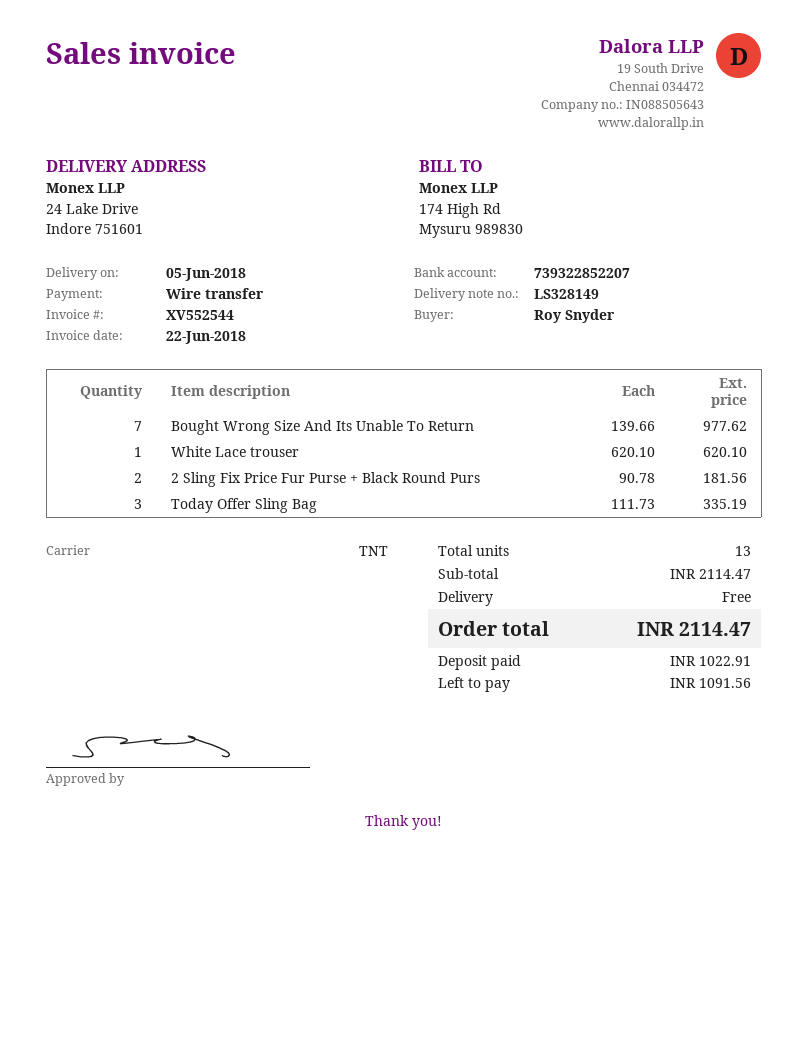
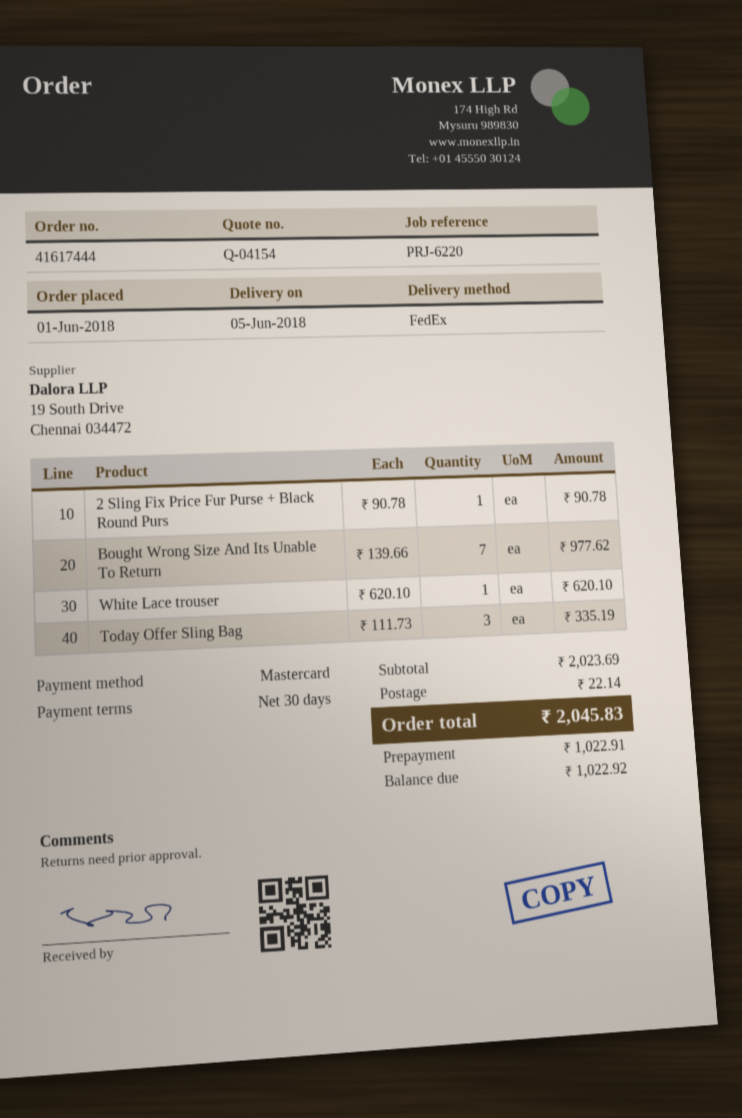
payment method: bank transfer -> Mastercard
shipping method: TNT -> FedEx
2 Sling Fix Price Fur Purse + Black Round Purs: 2 x 90.78 = 181.56 -> 1 x 90.78 = 90.78
subtotal: 2114.47 -> 2023.69
shipping: 0.00 -> 22.14
total: 2114.47 -> 2045.83
balance: 1091.56 -> 1022.92

